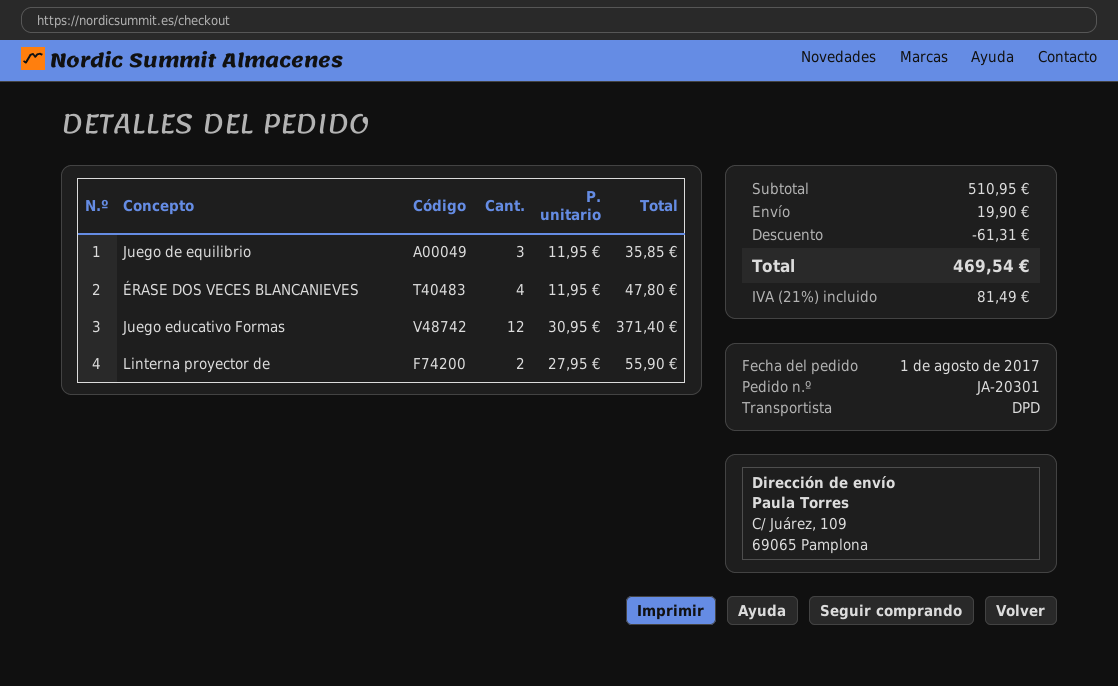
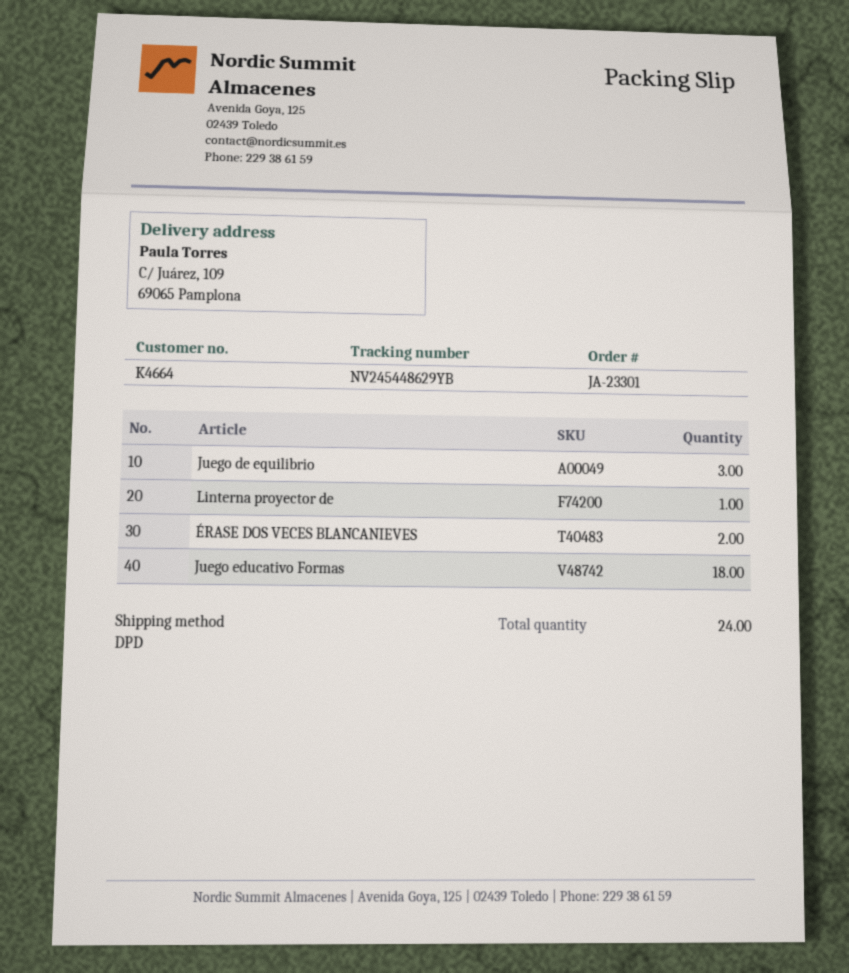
order number: JA-20301 -> JA-23301
ÉRASE DOS VECES BLANCANIEVES: 4 -> 2
Juego educativo Formas: 12 -> 18
Linterna proyector de: 2 -> 1

